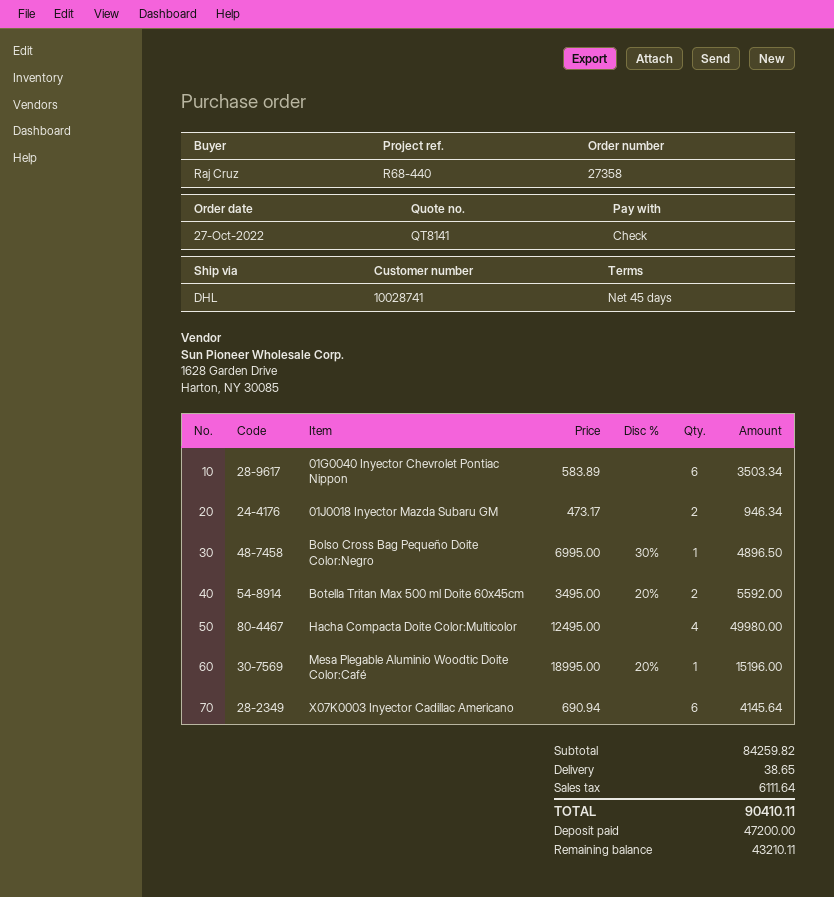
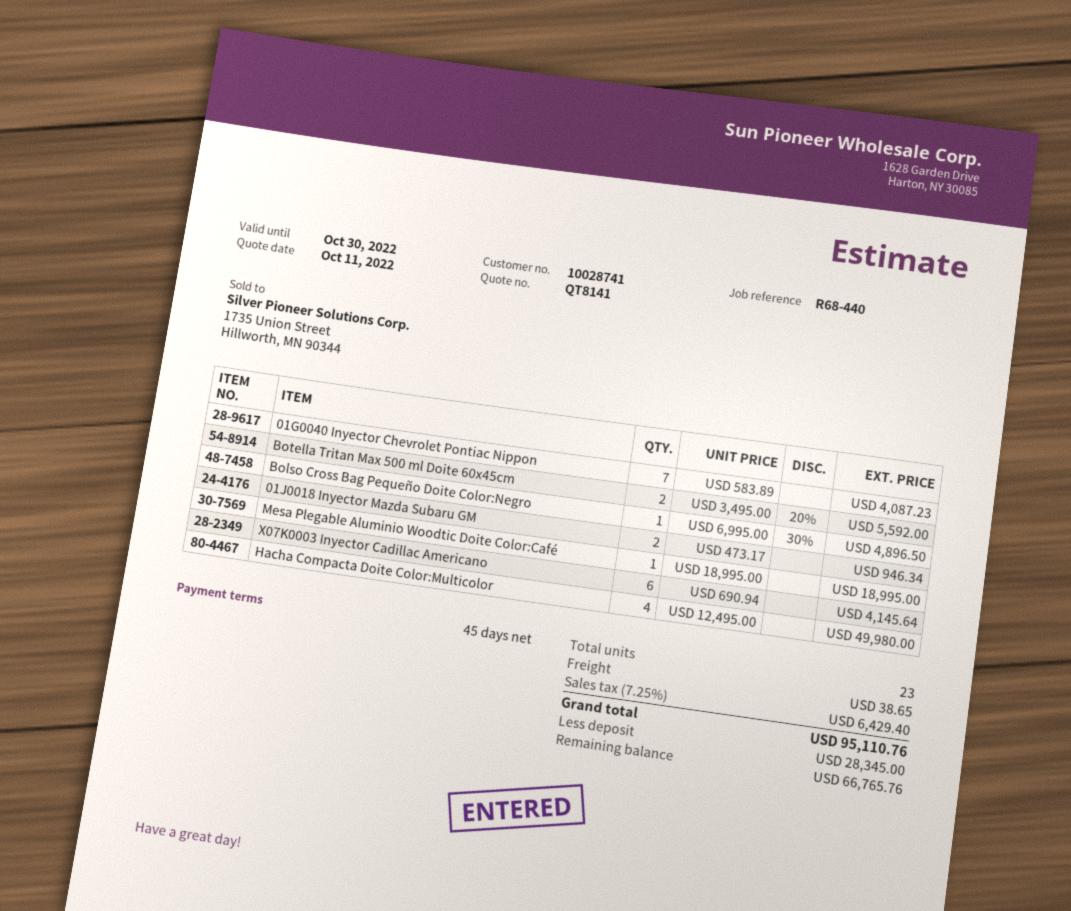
01G0040 Inyector Chevrolet Pontiac Nippon: 6 x 583.89 = 3503.34 -> 7 x 583.89 = 4087.23
Mesa Plegable Aluminio Woodtic Doite Color:Café: 1 x 18995.00 - 20% = 15196.00 -> 1 x 18995.00 = 18995.00
tax: 6111.64 -> 6429.40
total: 90410.11 -> 95110.76
deposit: 47200.00 -> 28345.00
balance: 43210.11 -> 66765.76

